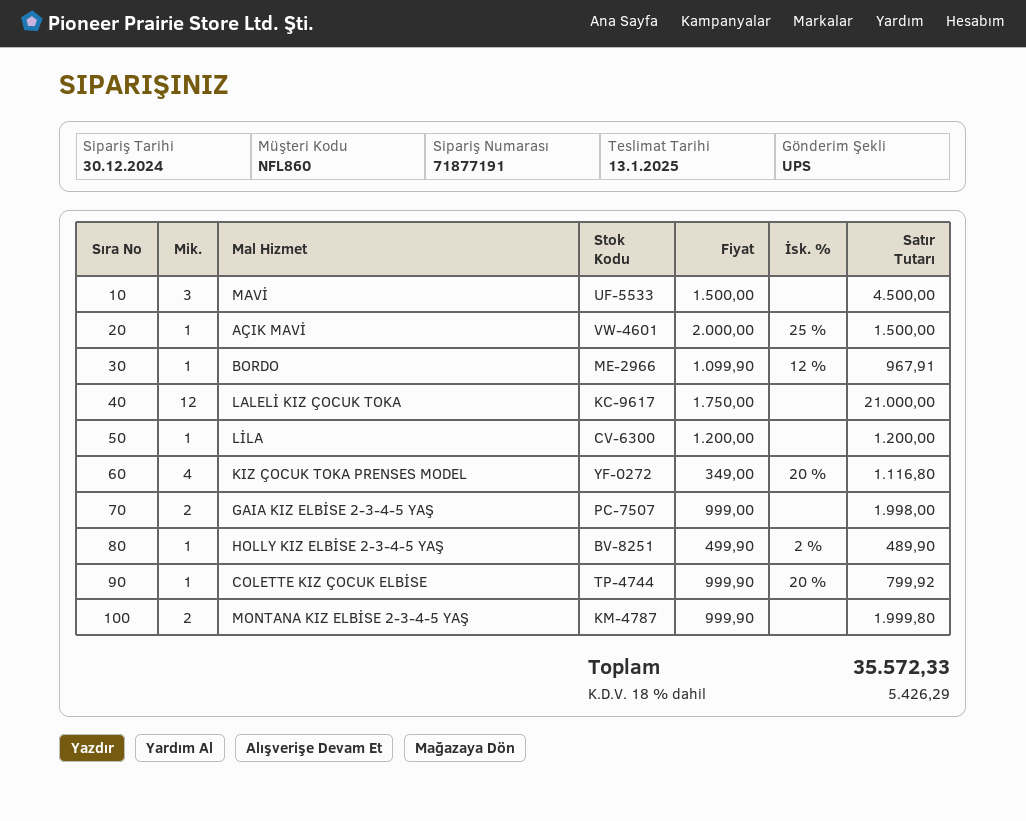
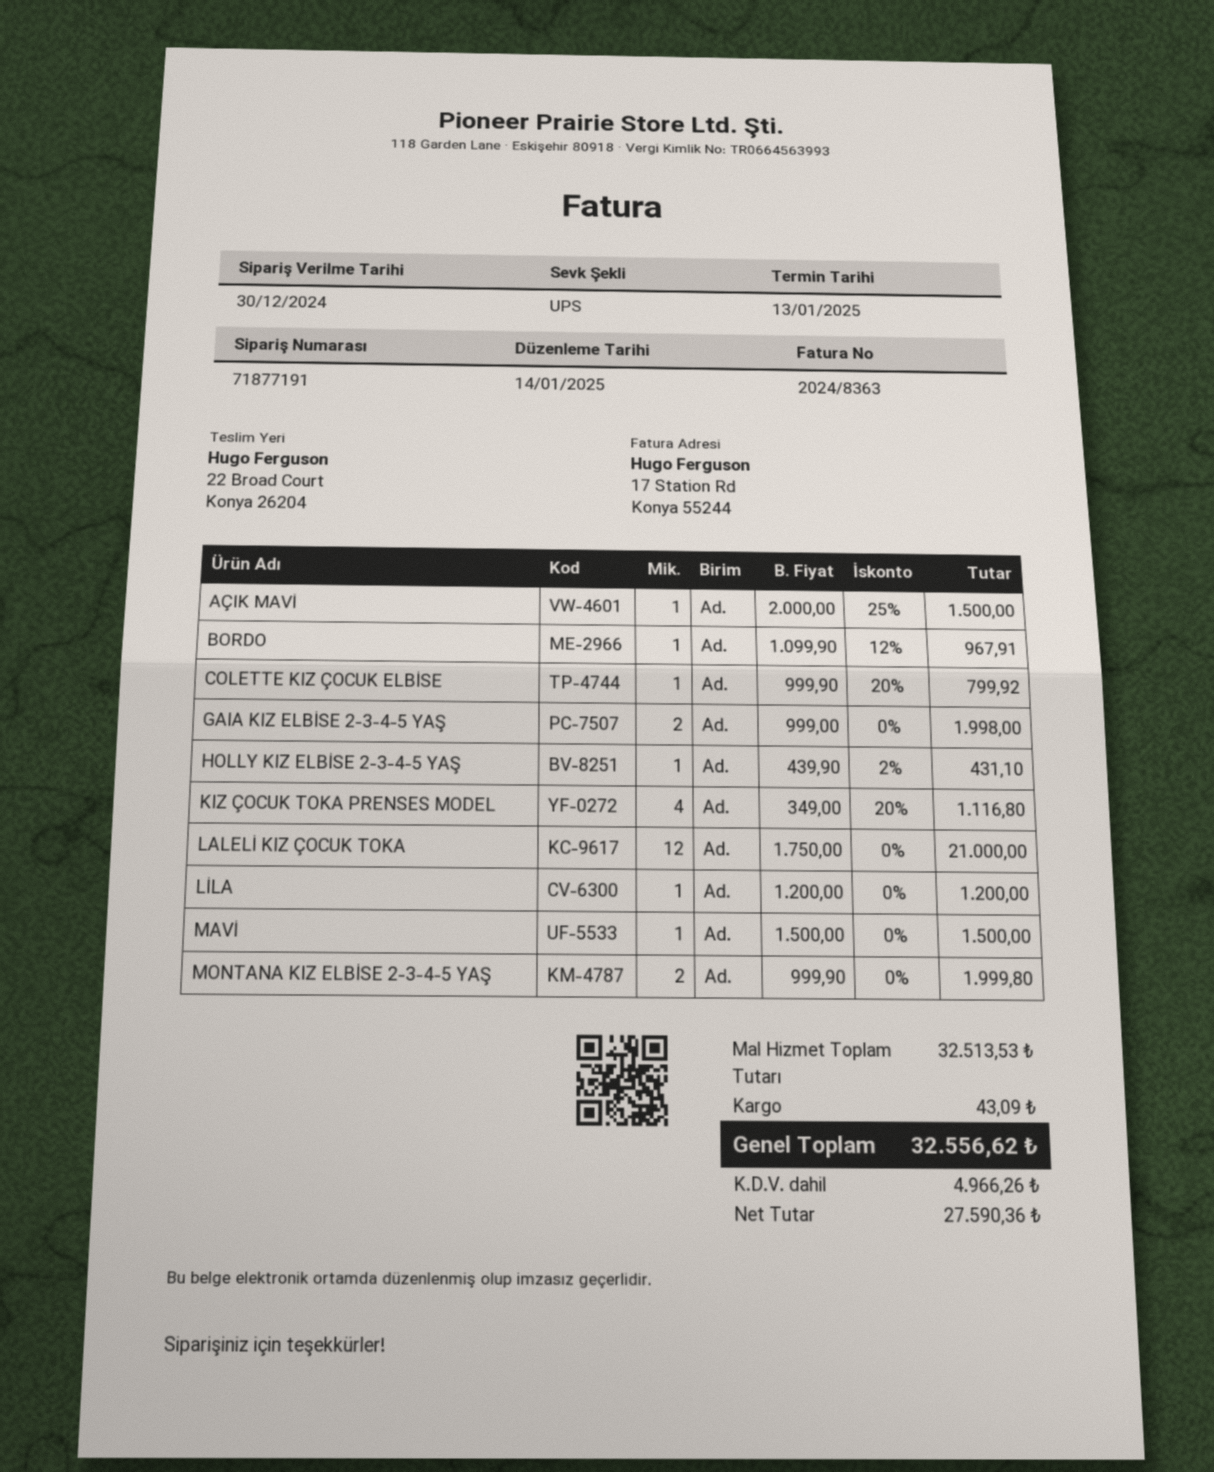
MAVİ: 3 x 1500.00 = 4500.00 -> 1 x 1500.00 = 1500.00
HOLLY KIZ ELBİSE 2-3-4-5 YAŞ: 1 x 499.90 - 2% = 489.90 -> 1 x 439.90 - 2% = 431.10
shipping: none -> 43.09
tax: 5426.29 -> 4966.26
total: 35572.33 -> 32556.62

